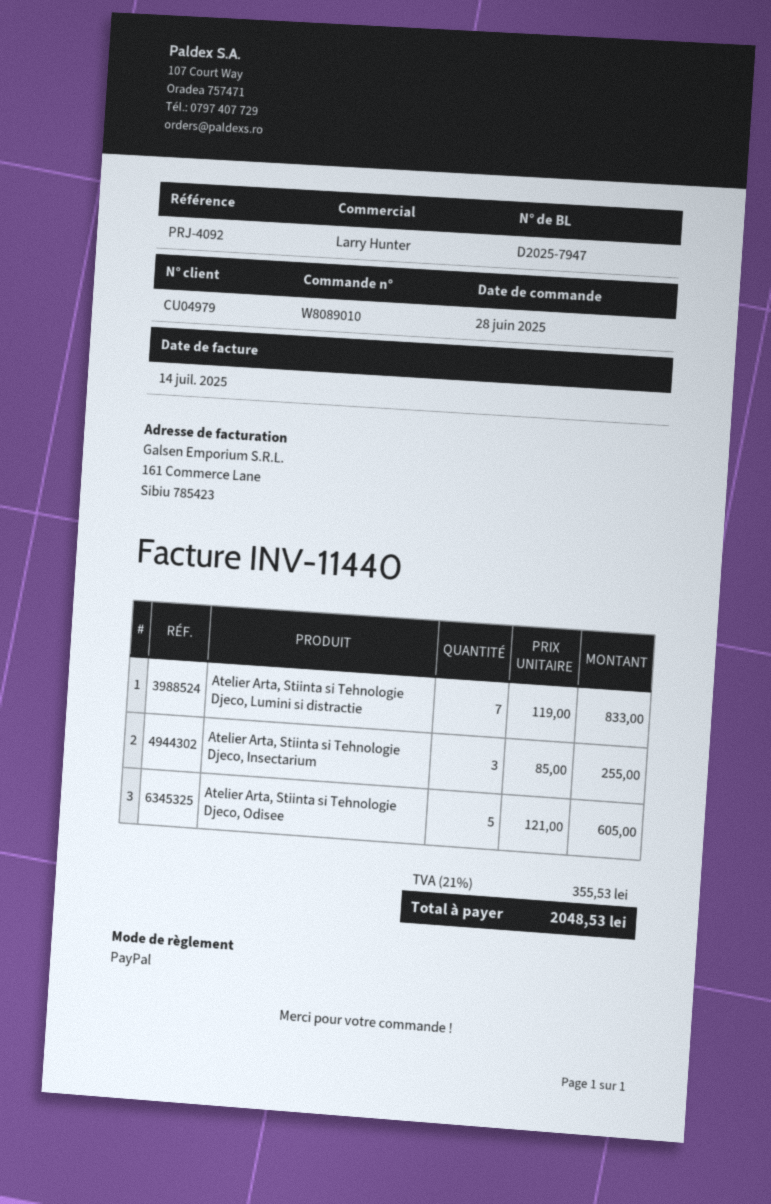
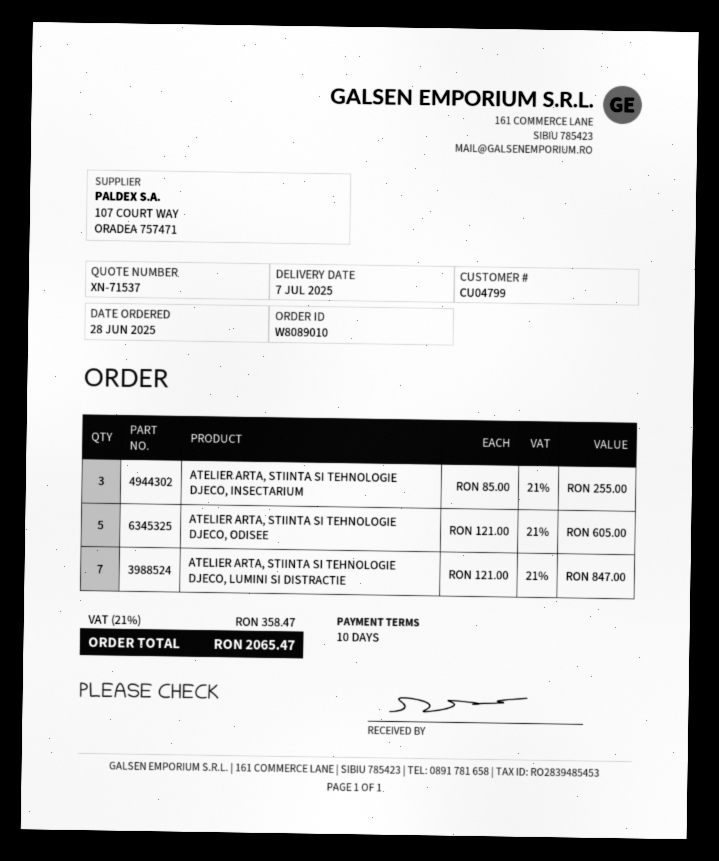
customer number: CU04979 -> CU04799
Atelier Arta, Stiinta si Tehnologie Djeco, Lumini si distractie: 7 x 119.00 = 833.00 -> 7 x 121.00 = 847.00
tax: 21% = 355.53 -> 21% = 358.47
total: 2048.53 -> 2065.47

